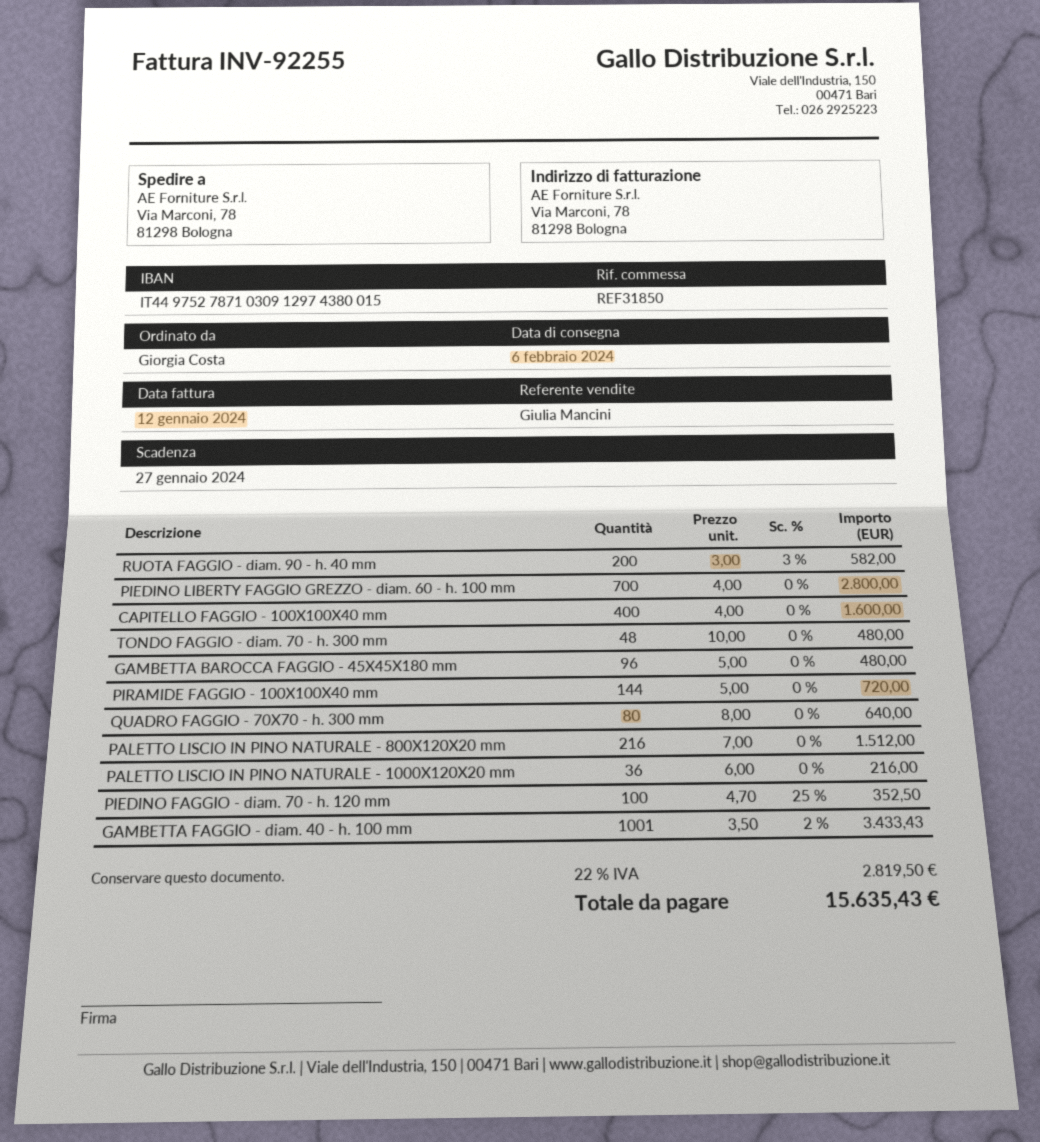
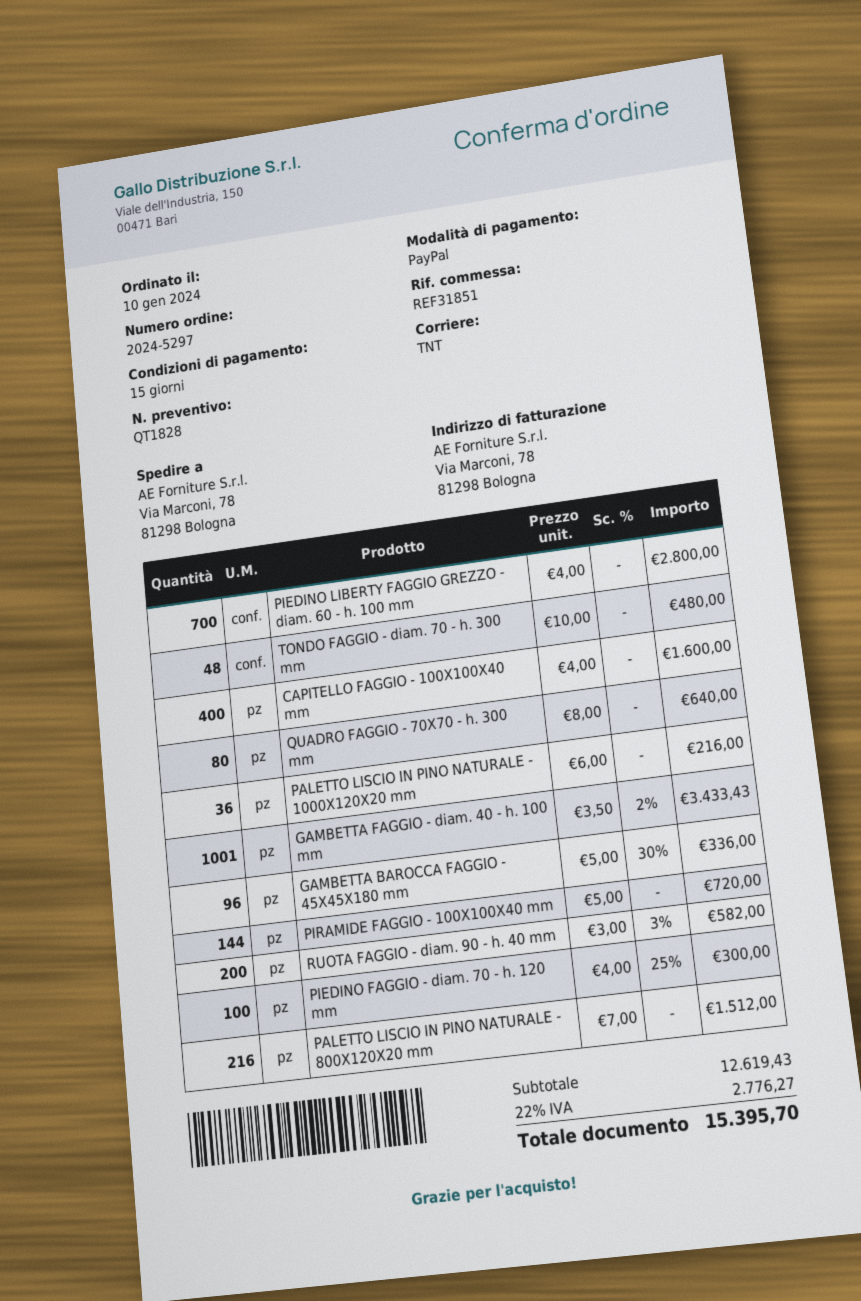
reference: REF31850 -> REF31851
GAMBETTA BAROCCA FAGGIO - 45X45X180 mm: 96 x 5.00 = 480.00 -> 96 x 5.00 - 30% = 336.00
PIEDINO FAGGIO - diam. 70 - h. 120 mm: 100 x 4.70 - 25% = 352.50 -> 100 x 4.00 - 25% = 300.00
tax: 22% = 2819.50 -> 22% = 2776.27
total: 15635.43 -> 15395.70

